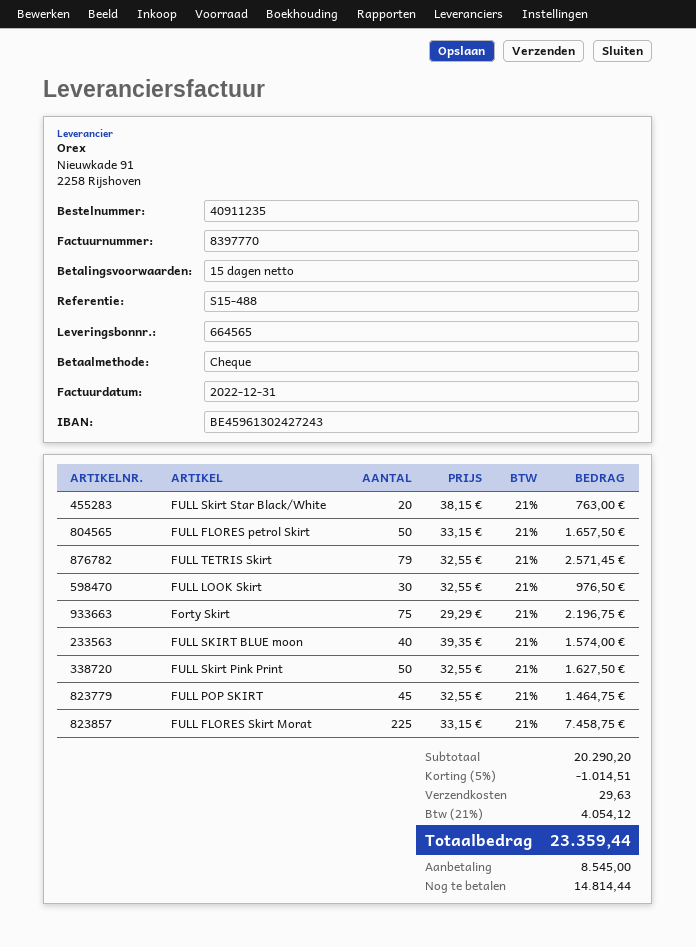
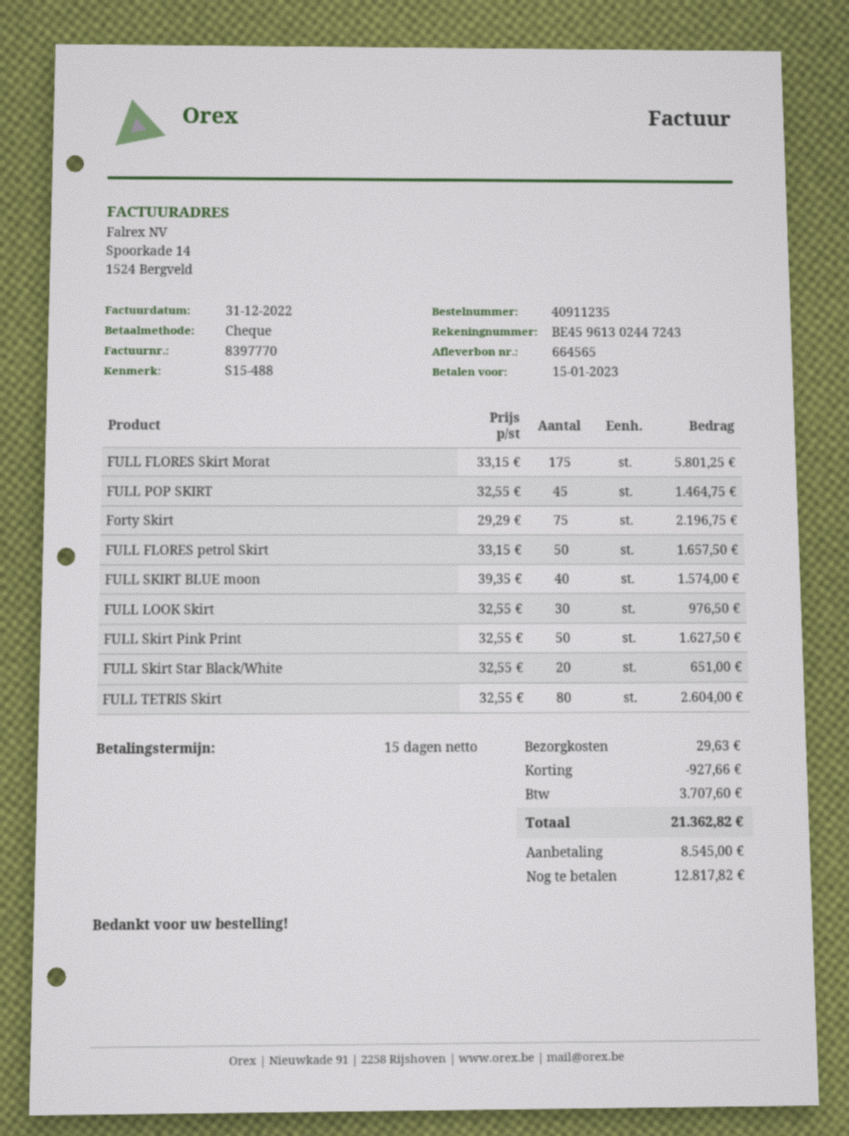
bank account: BE45961302427243 -> BE45961302447243
FULL Skirt Star Black/White: 20 x 38.15 = 763.00 -> 20 x 32.55 = 651.00
FULL TETRIS Skirt: 79 x 32.55 = 2571.45 -> 80 x 32.55 = 2604.00
FULL FLORES Skirt Morat: 225 x 33.15 = 7458.75 -> 175 x 33.15 = 5801.25
discount: 1014.51 -> 927.66
tax: 4054.12 -> 3707.60
total: 23359.44 -> 21362.82
balance: 14814.44 -> 12817.82

